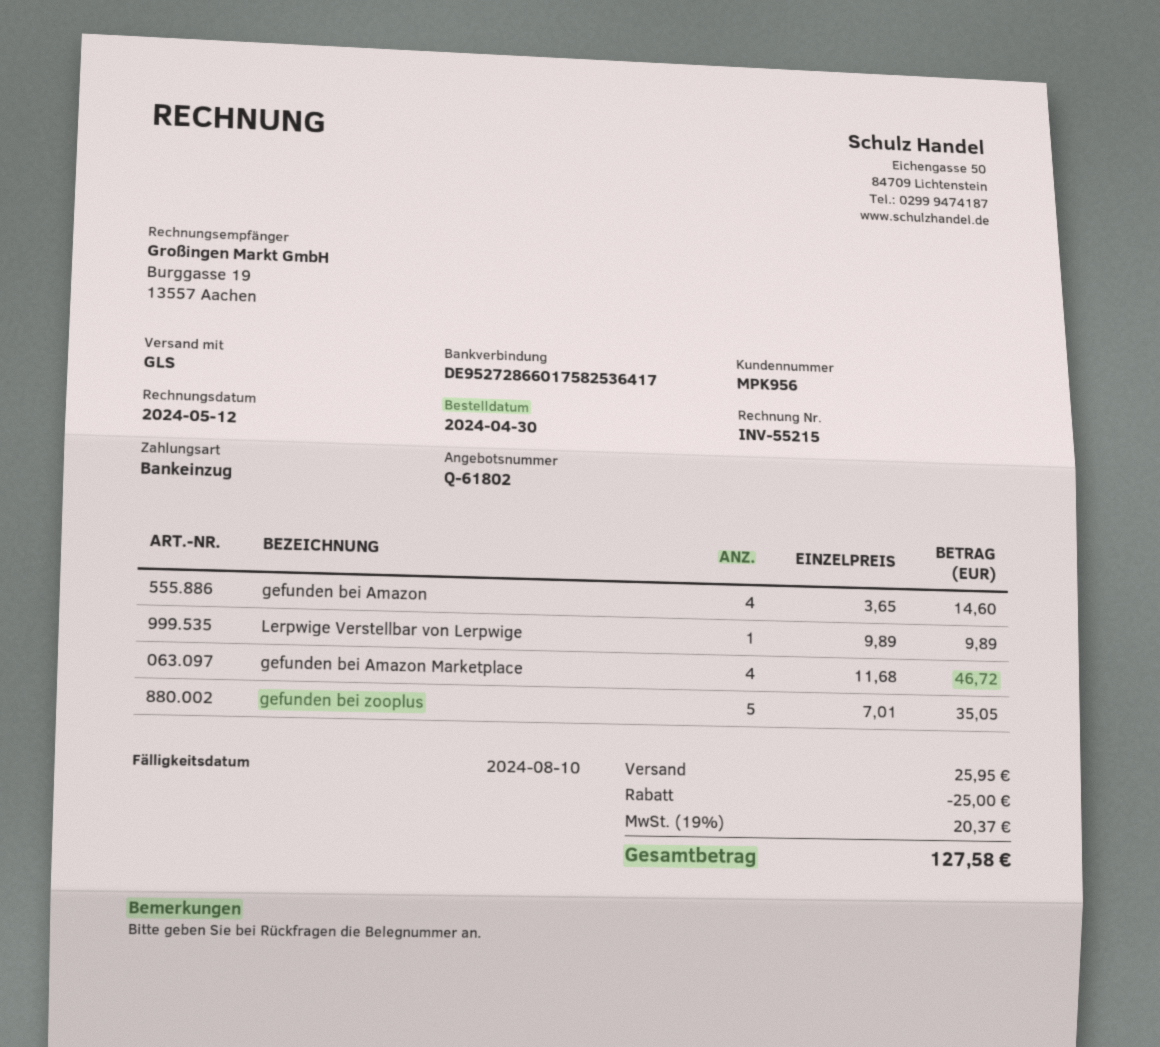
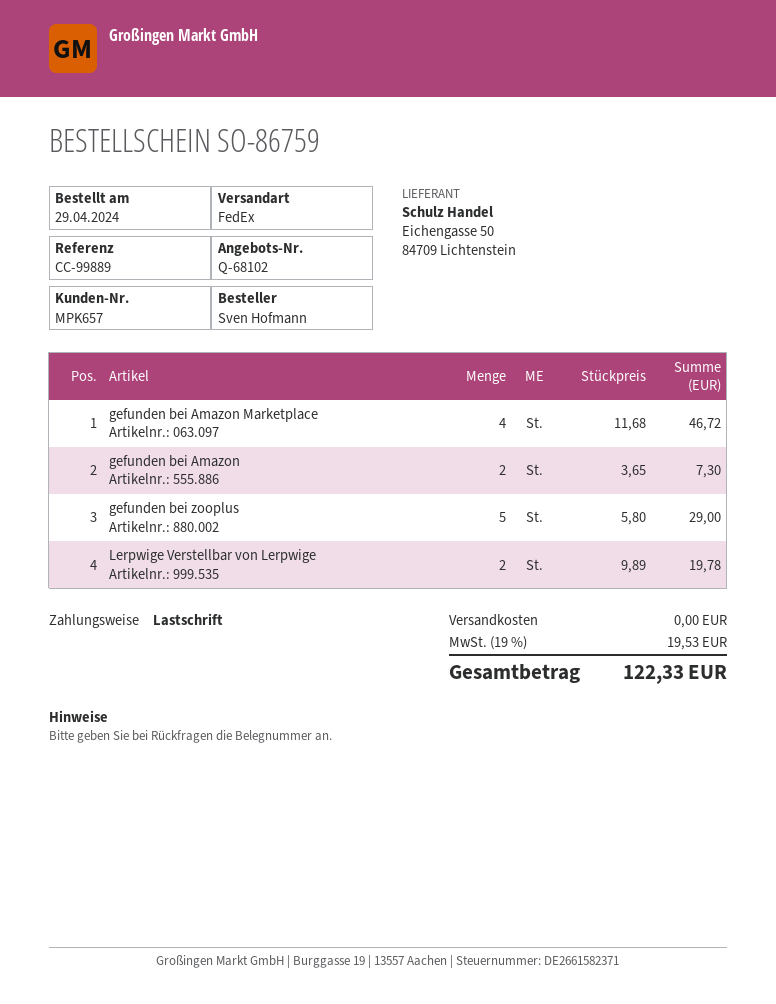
quote number: Q-61802 -> Q-68102
order date: 2024-04-30 -> 2024-04-29
customer number: MPK956 -> MPK657
shipping method: GLS -> FedEx
gefunden bei Amazon: 4 x 3.65 = 14.60 -> 2 x 3.65 = 7.30
Lerpwige Verstellbar von Lerpwige: 1 x 9.89 = 9.89 -> 2 x 9.89 = 19.78
gefunden bei zooplus: 5 x 7.01 = 35.05 -> 5 x 5.80 = 29.00
discount: 25.00 -> none
shipping: 25.95 -> 0.00
tax: 19% = 20.37 -> 19% = 19.53
total: 127.58 -> 122.33

